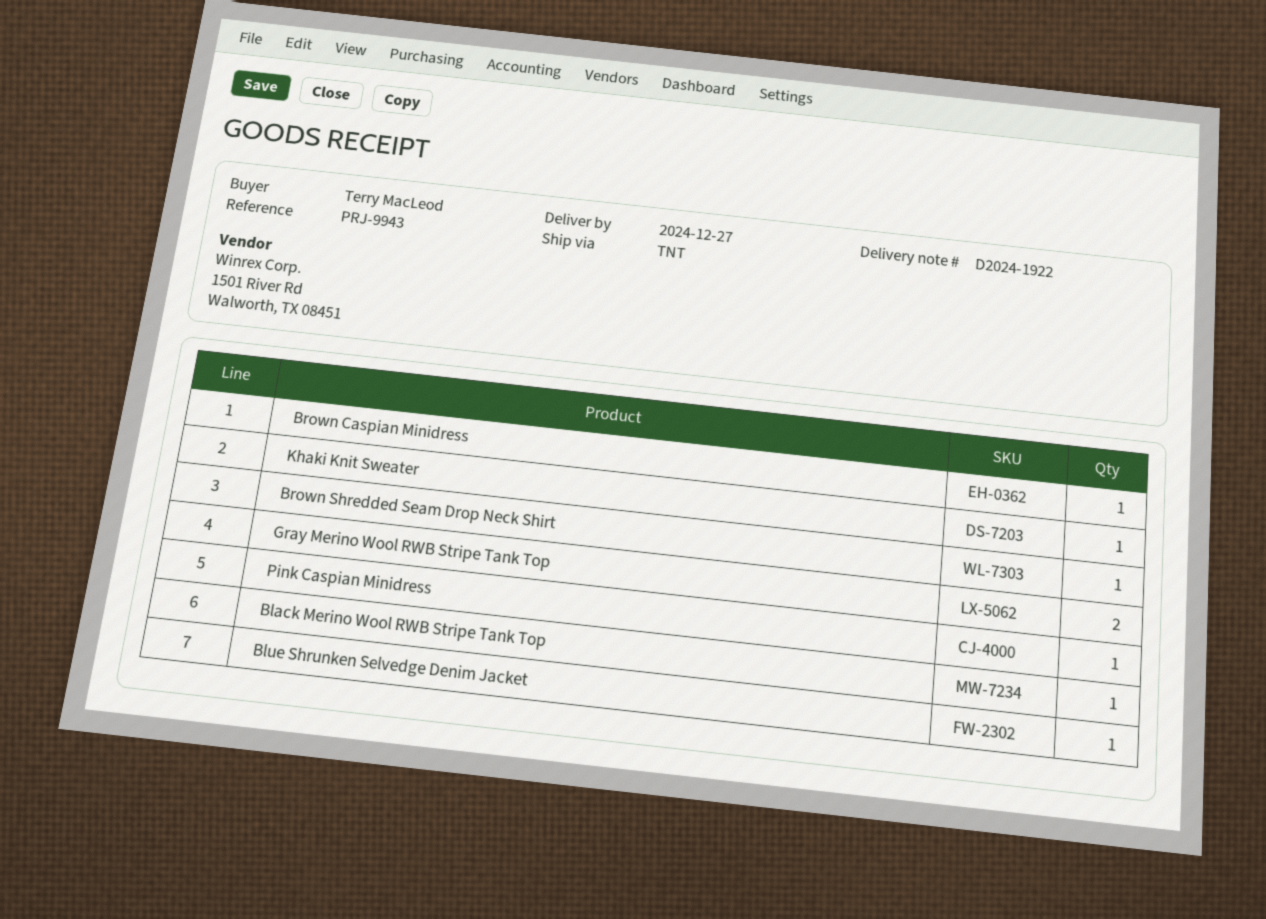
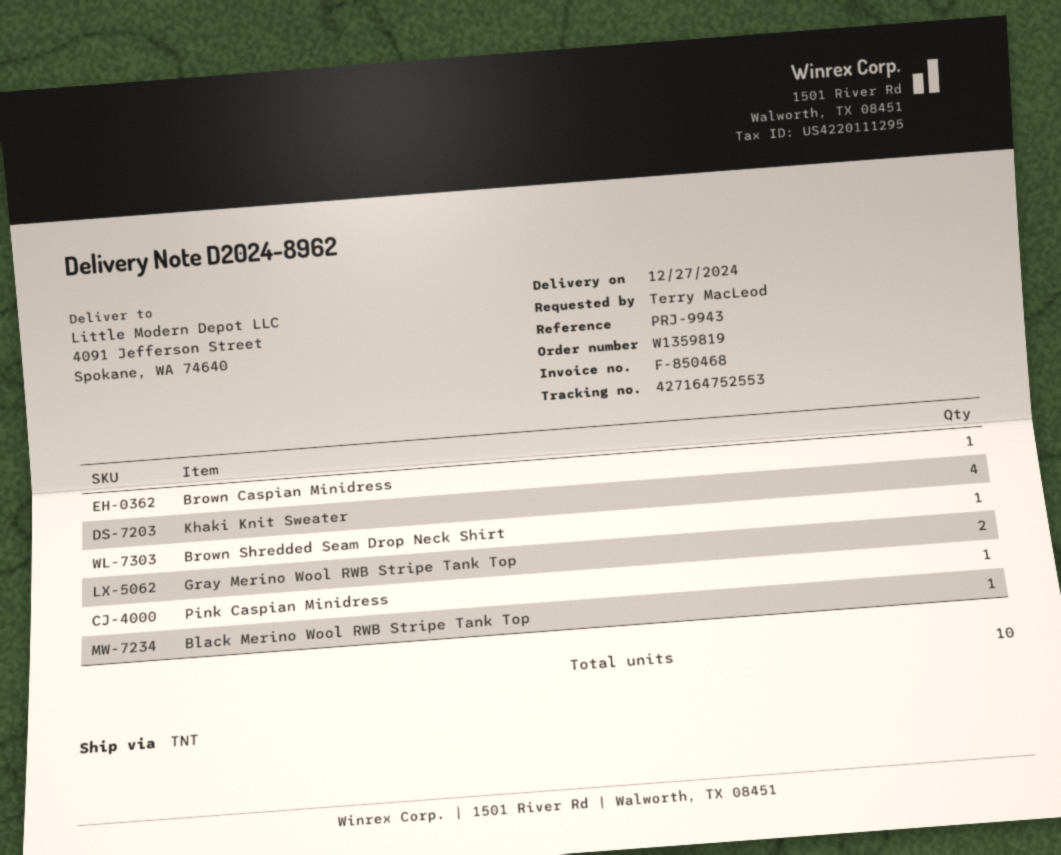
delivery note number: D2024-1922 -> D2024-8962
Khaki Knit Sweater: 1 -> 4
Blue Shrunken Selvedge Denim Jacket: 1 -> none

